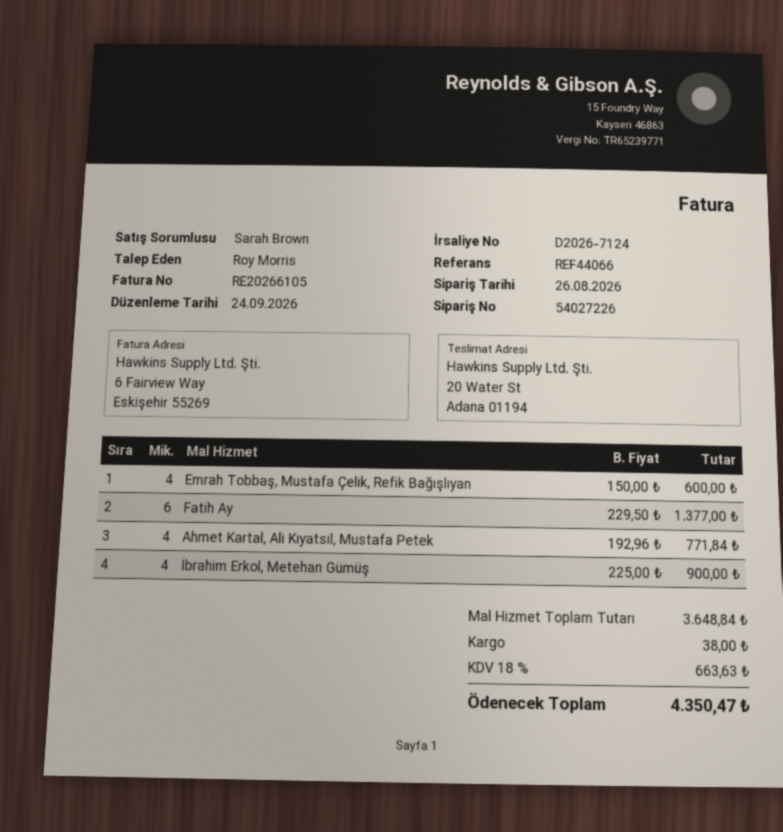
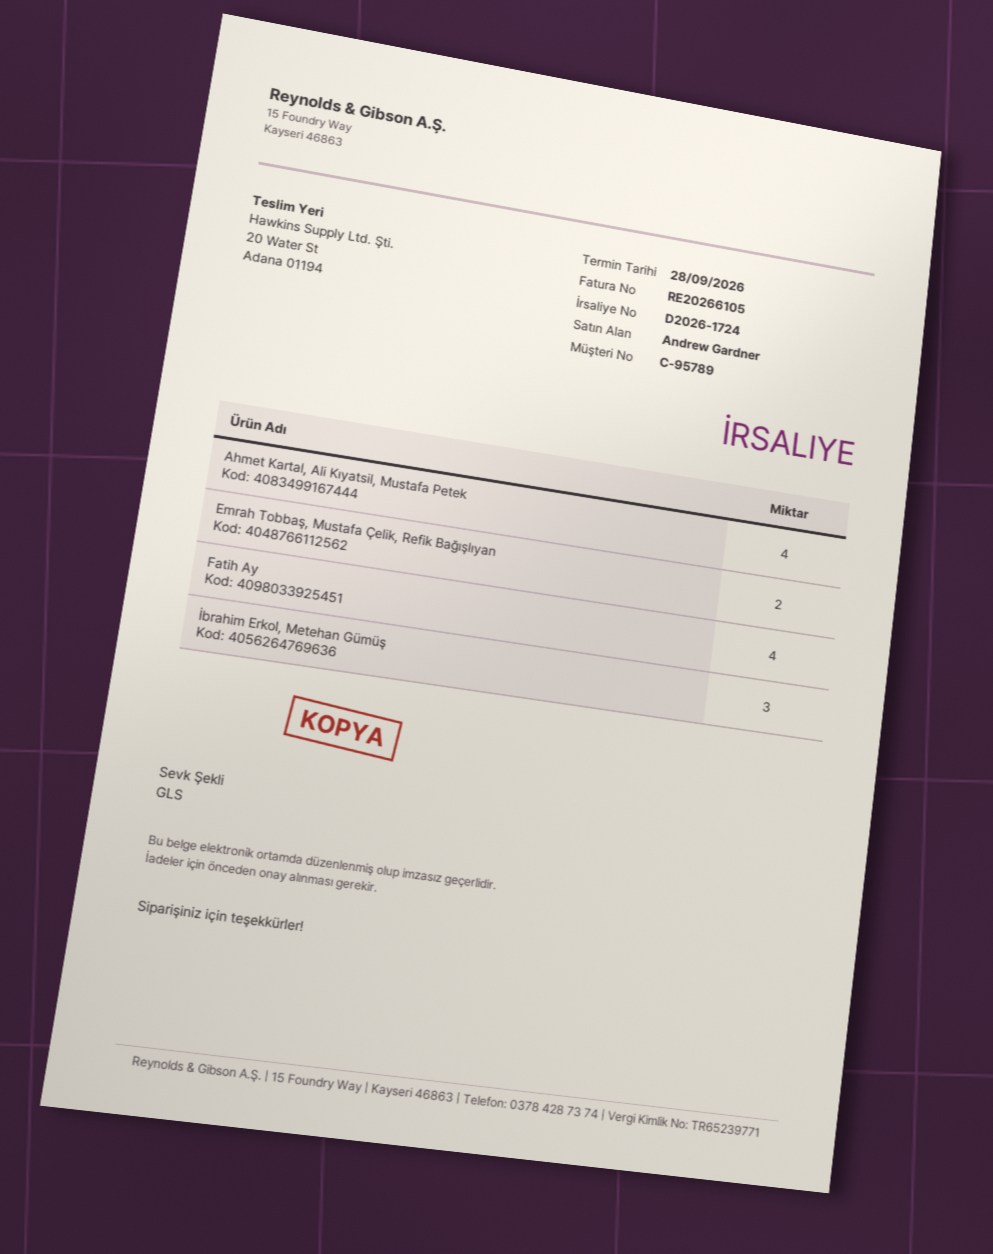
delivery note number: D2026-7124 -> D2026-1724
ordered by: Roy Morris -> Andrew Gardner
Emrah Tobbaş, Mustafa Çelik, Refik Bağışlıyan: 4 -> 2
Fatih Ay: 6 -> 4
İbrahim Erkol, Metehan Gümüş: 4 -> 3

